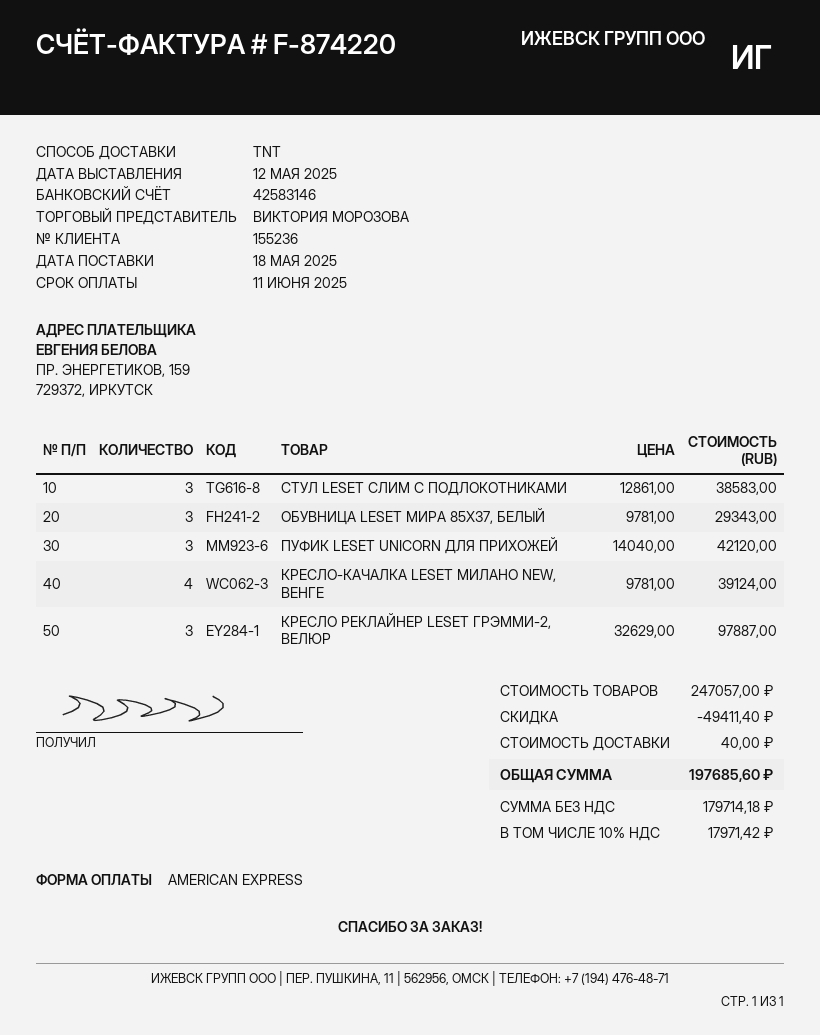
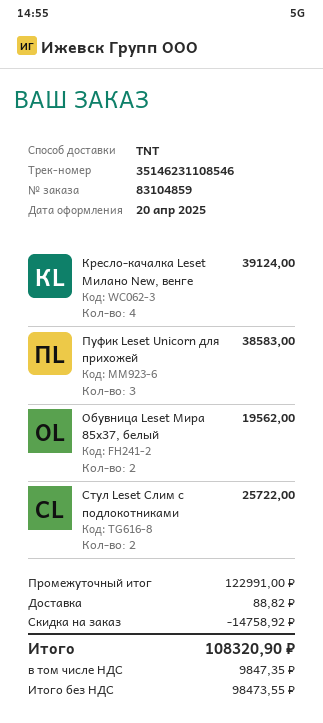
СТУЛ LESET СЛИМ С ПОДЛОКОТНИКАМИ: 3 for 38583.00 -> 2 for 25722.00
ОБУВНИЦА LESET МИРА 85Х37, БЕЛЫЙ: 3 for 29343.00 -> 2 for 19562.00
ПУФИК LESET UNICORN ДЛЯ ПРИХОЖЕЙ: 3 for 42120.00 -> 3 for 38583.00
КРЕСЛО РЕКЛАЙНЕР LESET ГРЭММИ-2, ВЕЛЮР: 3 for 97887.00 -> none
subtotal: 247057.00 -> 122991.00
discount: 49411.40 -> 14758.92
shipping: 40.00 -> 88.82
net: 179714.18 -> 98473.55
tax: 17971.42 -> 9847.35
total: 197685.60 -> 108320.90

